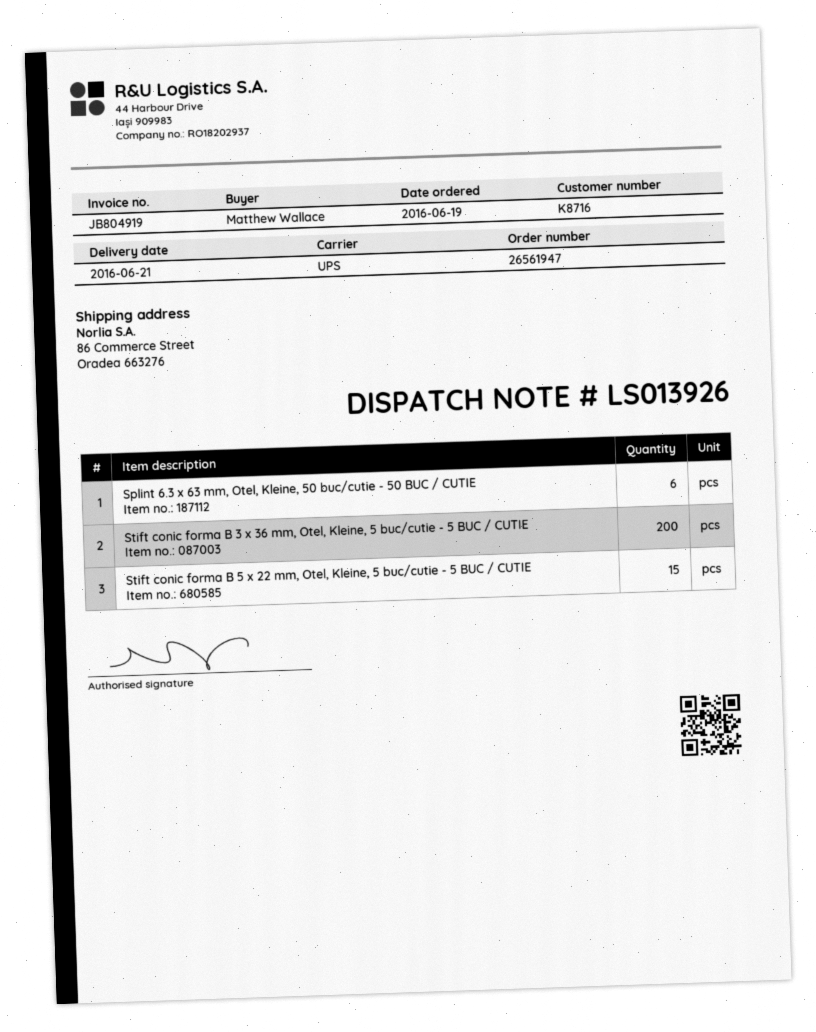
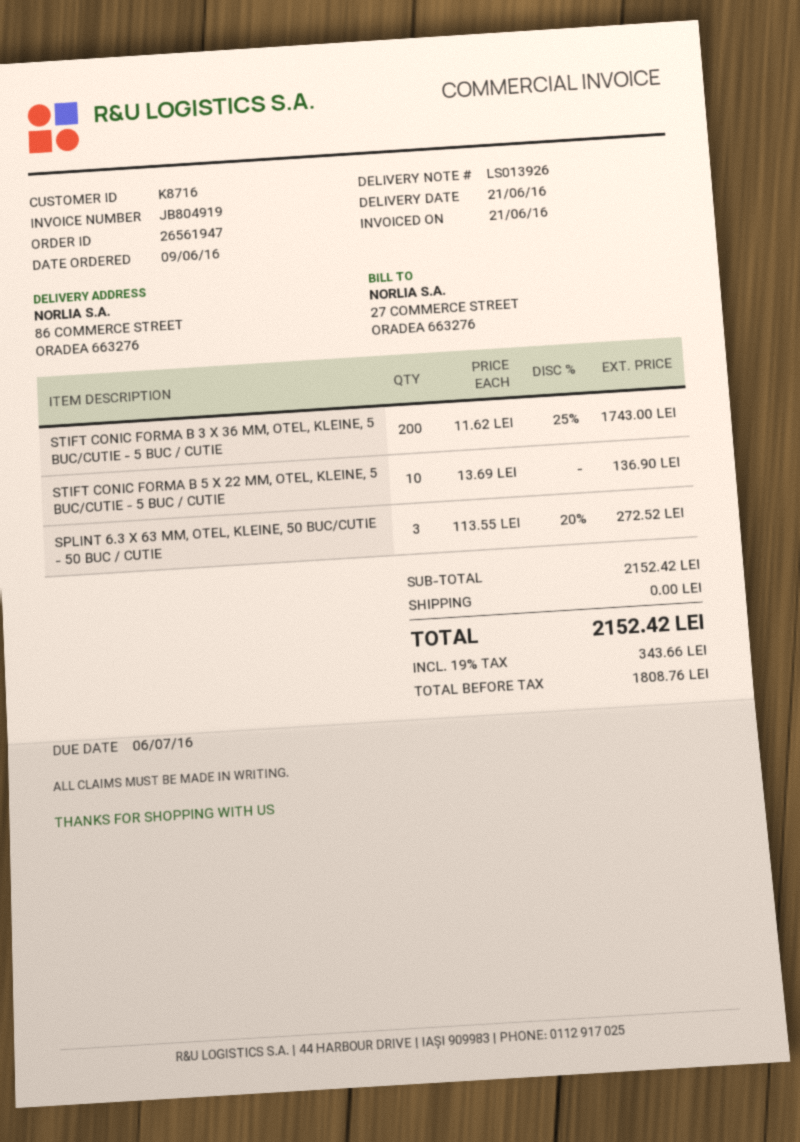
order date: 2016-06-19 -> 2016-06-09
Splint 6.3 x 63 mm, Otel, Kleine, 50 buc/cutie - 50 BUC / CUTIE: 6 -> 3
Stift conic forma B 5 x 22 mm, Otel, Kleine, 5 buc/cutie - 5 BUC / CUTIE: 15 -> 10

